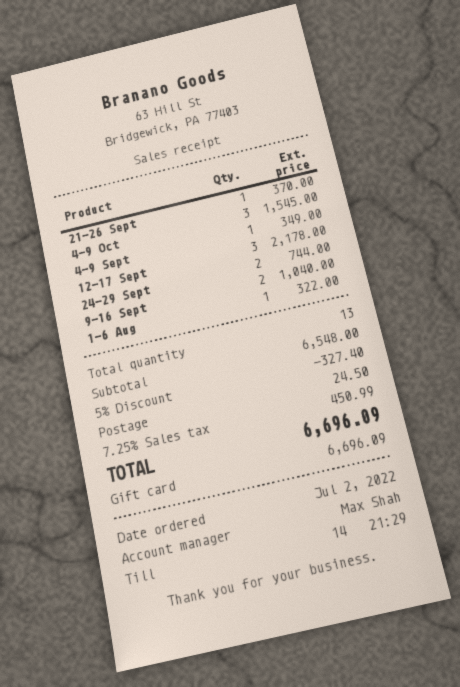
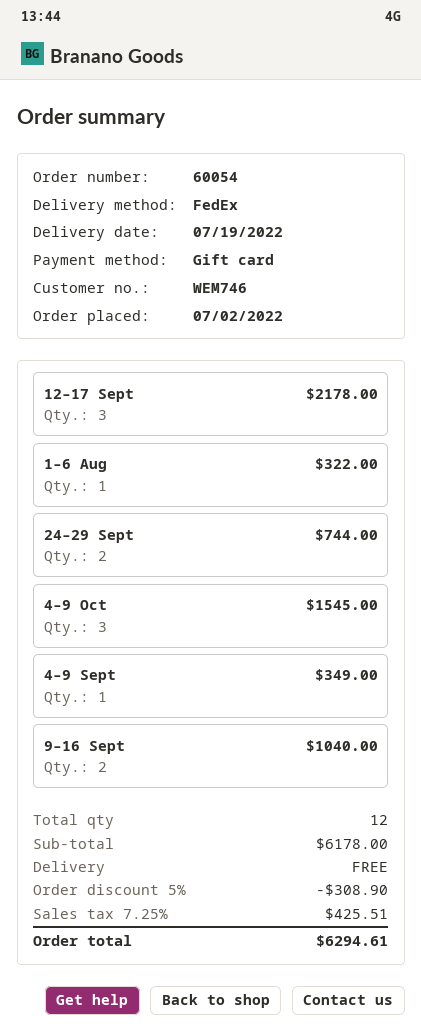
21–26 Sept: 1 for 370.00 -> none
total quantity: 13 -> 12
subtotal: 6548.00 -> 6178.00
discount: 5% = 327.40 -> 5% = 308.90
shipping: 24.50 -> 0.00
tax: 7.25% = 450.99 -> 7.25% = 425.51
total: 6696.09 -> 6294.61

